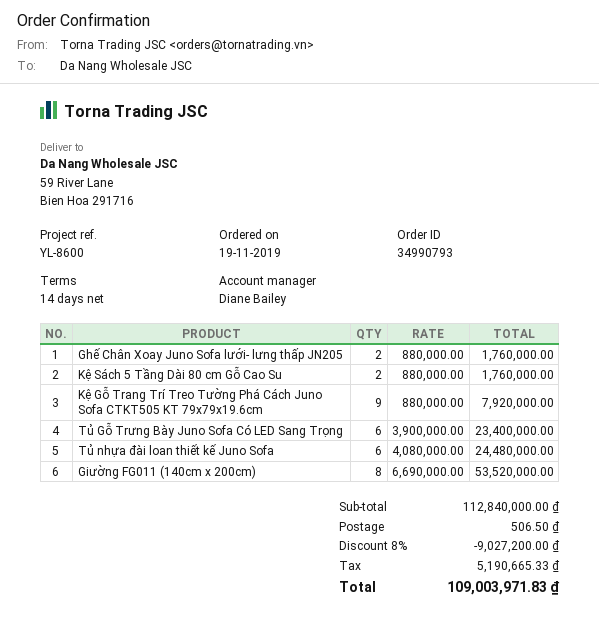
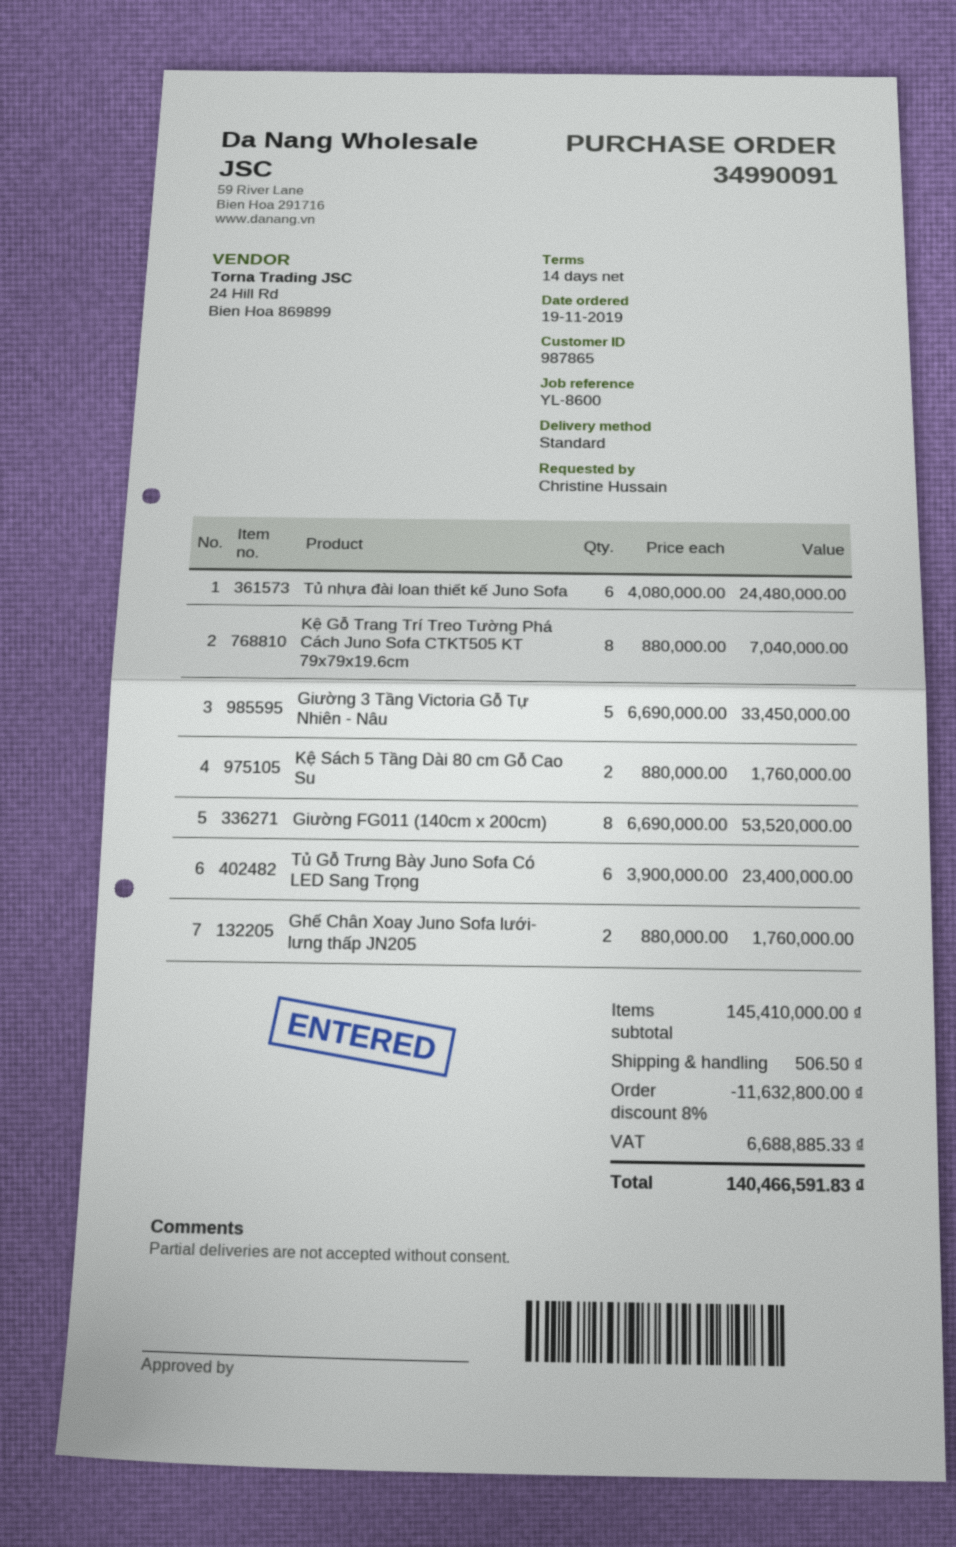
order number: 34990793 -> 34990091
Kệ Gỗ Trang Trí Treo Tường Phá Cách Juno Sofa CTKT505 KT 79x79x19.6cm: 9 x 880000.00 = 7920000.00 -> 8 x 880000.00 = 7040000.00
Giường 3 Tầng Victoria Gỗ Tự Nhiên - Nâu: none -> 5 x 6690000.00 = 33450000.00
subtotal: 112840000.00 -> 145410000.00
discount: 8% = 9027200.00 -> 8% = 11632800.00
tax: 5190665.33 -> 6688885.33
total: 109003971.83 -> 140466591.83

